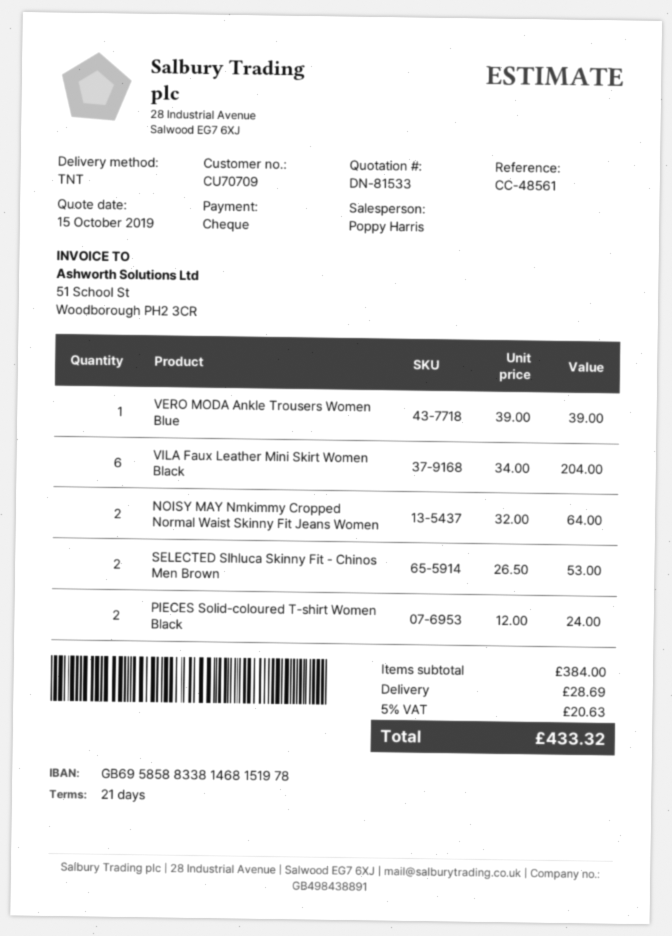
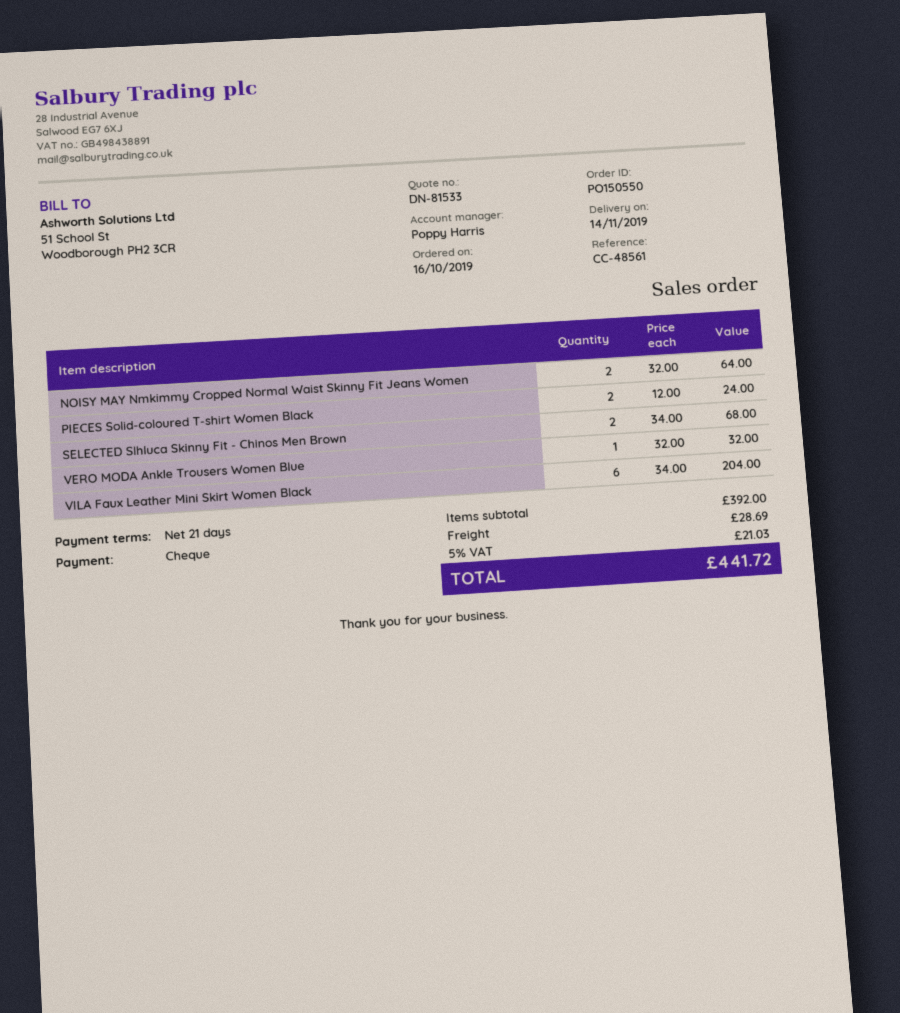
VERO MODA Ankle Trousers Women Blue: 1 x 39.00 = 39.00 -> 1 x 32.00 = 32.00
SELECTED Slhluca Skinny Fit - Chinos Men Brown: 2 x 26.50 = 53.00 -> 2 x 34.00 = 68.00
subtotal: 384.00 -> 392.00
tax: 5% = 20.63 -> 5% = 21.03
total: 433.32 -> 441.72

